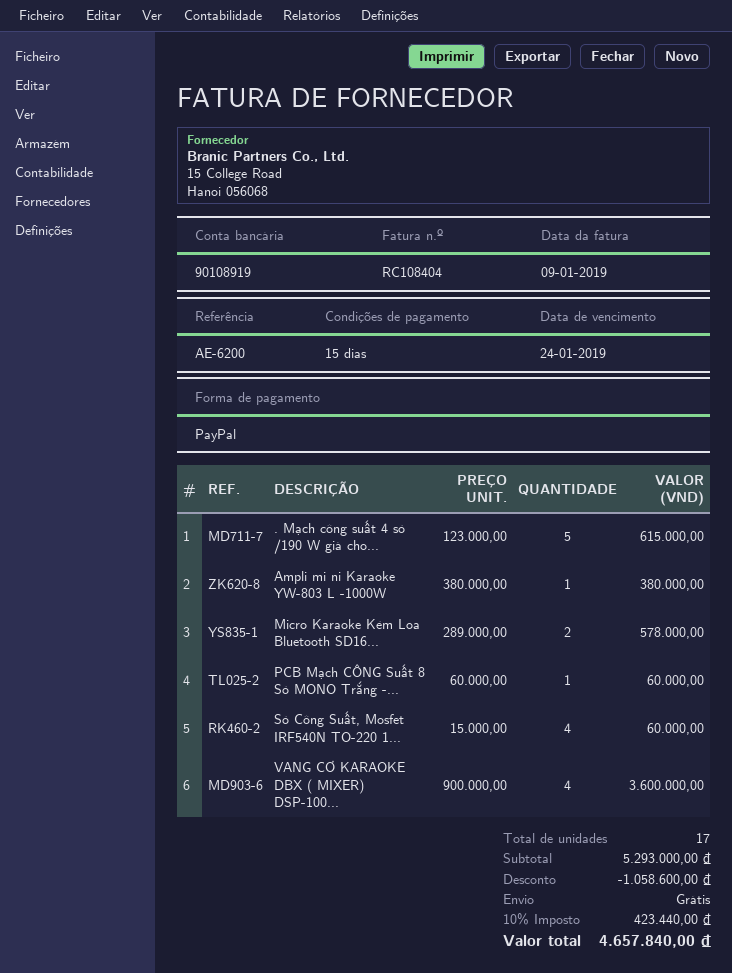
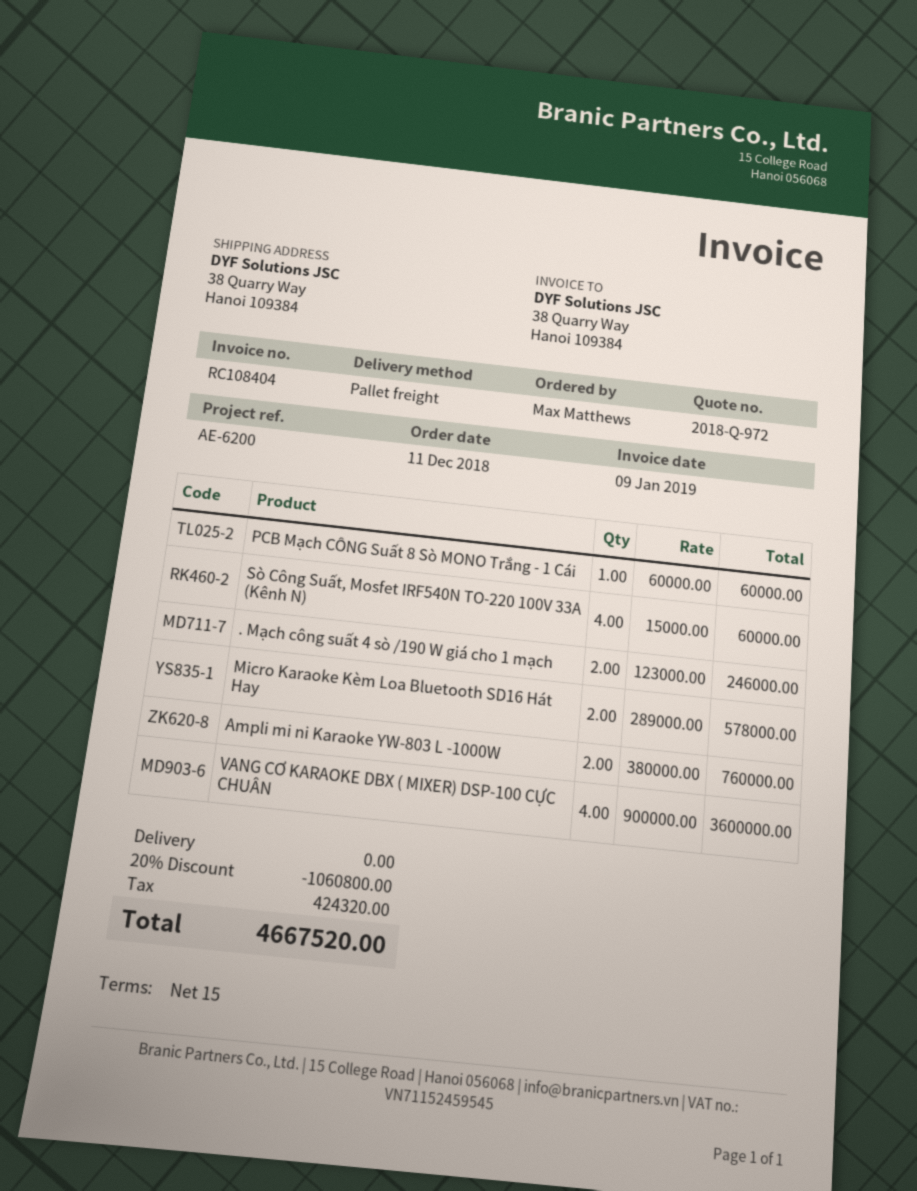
. Mạch công suất 4 sò /190 W giá cho...: 5 x 123000.00 = 615000.00 -> 2 x 123000.00 = 246000.00
Ampli mi ni Karaoke YW-803 L -1000W: 1 x 380000.00 = 380000.00 -> 2 x 380000.00 = 760000.00
discount: 1058600.00 -> 1060800.00
tax: 423440.00 -> 424320.00
total: 4657840.00 -> 4667520.00

